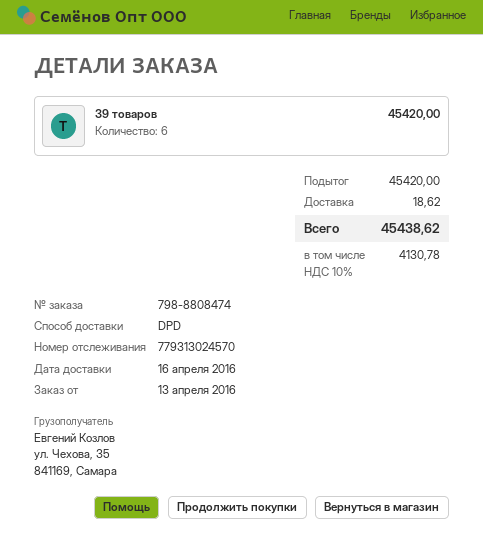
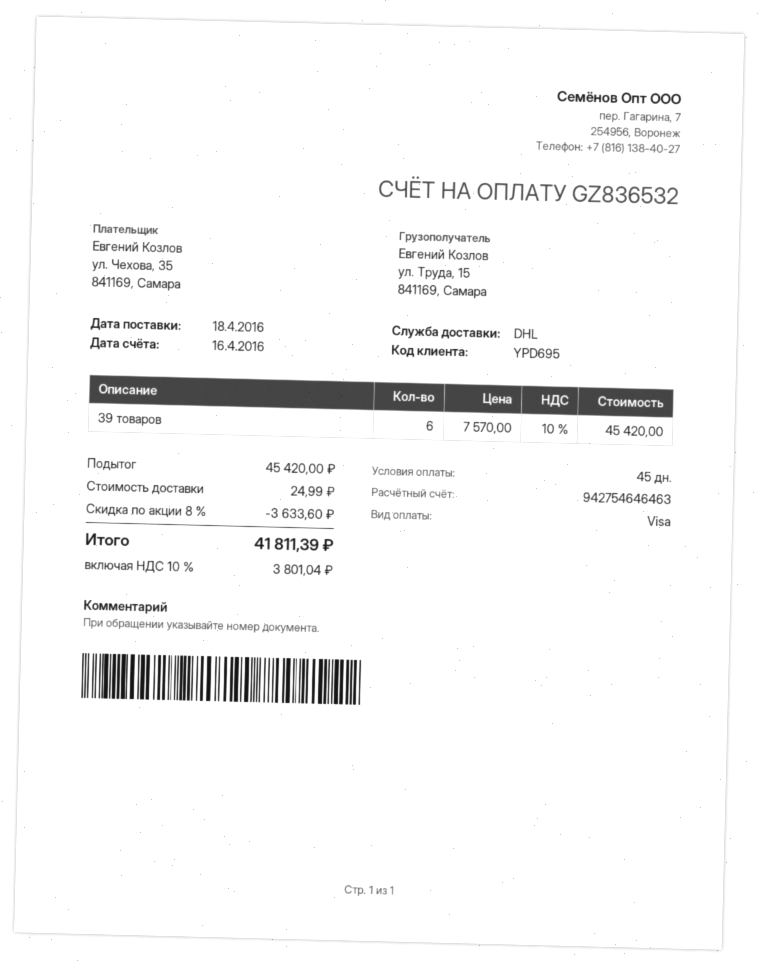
delivery date: 2016-04-16 -> 2016-04-18
shipping method: DPD -> DHL
ship to: ул. Чехова, 35, 841169, Самара -> ул. Труда, 15, 841169, Самара
discount: none -> 8% = 3633.60
shipping: 18.62 -> 24.99
tax: 10% = 4130.78 -> 10% = 3801.04
total: 45438.62 -> 41811.39

